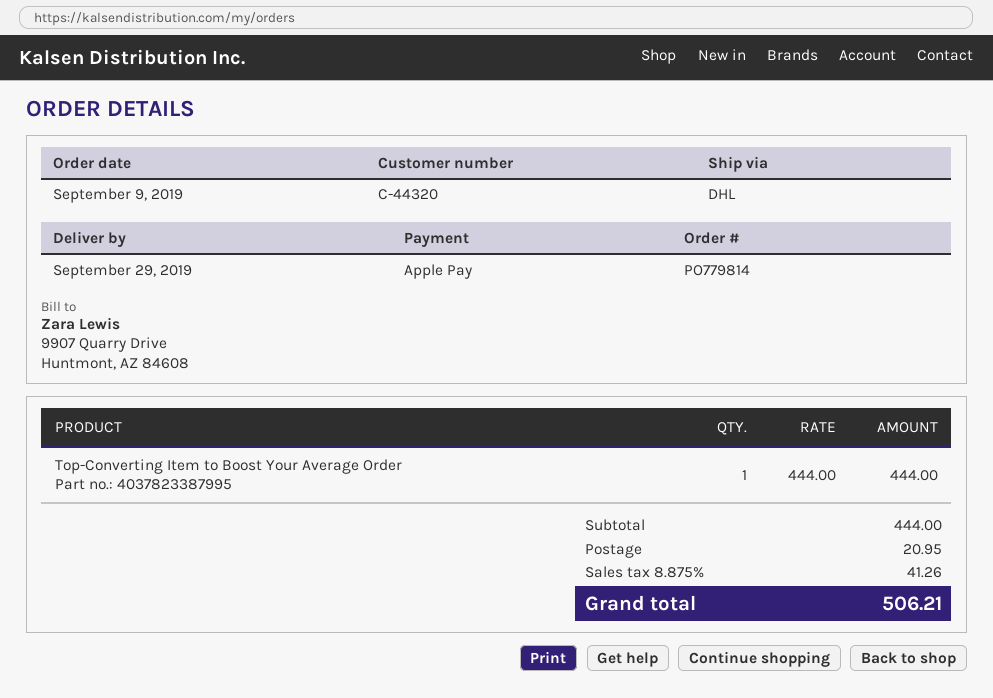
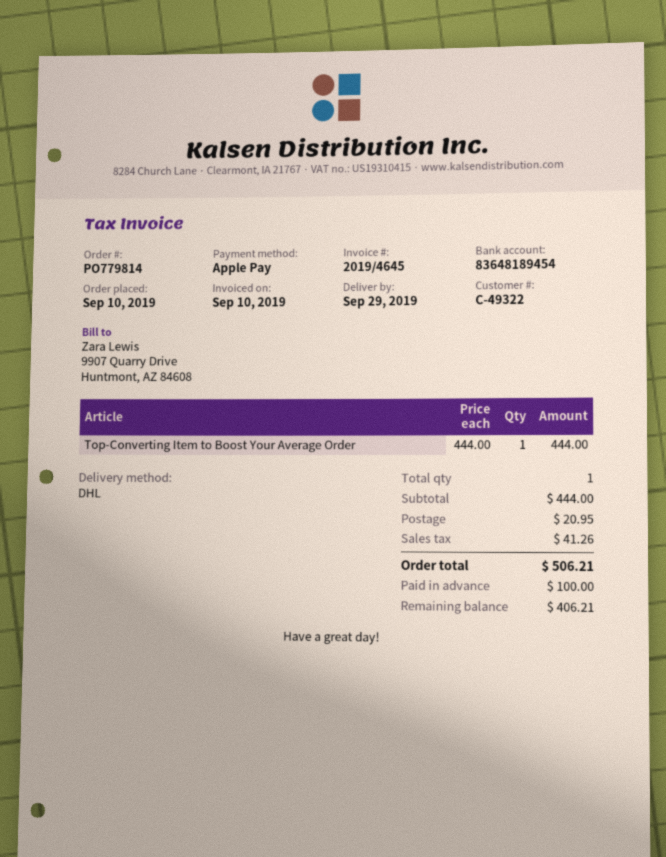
order date: 2019-09-09 -> 2019-09-10
customer number: C-44320 -> C-49322

